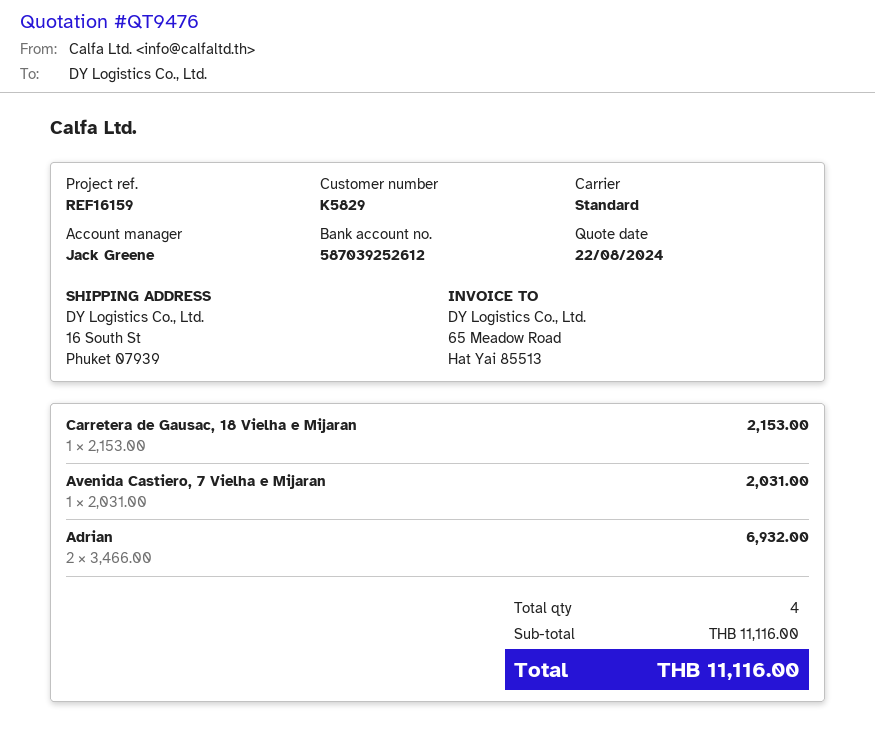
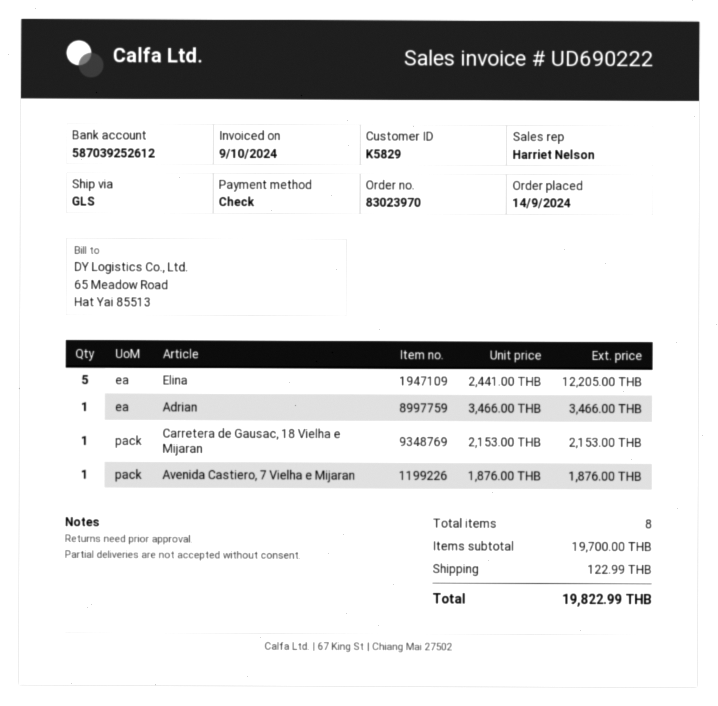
sales rep: Jack Greene -> Harriet Nelson
shipping method: standard -> GLS
Avenida Castiero, 7 Vielha e Mijaran: 1 x 2031.00 = 2031.00 -> 1 x 1876.00 = 1876.00
Adrian: 2 x 3466.00 = 6932.00 -> 1 x 3466.00 = 3466.00
Elina: none -> 5 x 2441.00 = 12205.00
total quantity: 4 -> 8
subtotal: 11116.00 -> 19700.00
shipping: none -> 122.99
total: 11116.00 -> 19822.99

